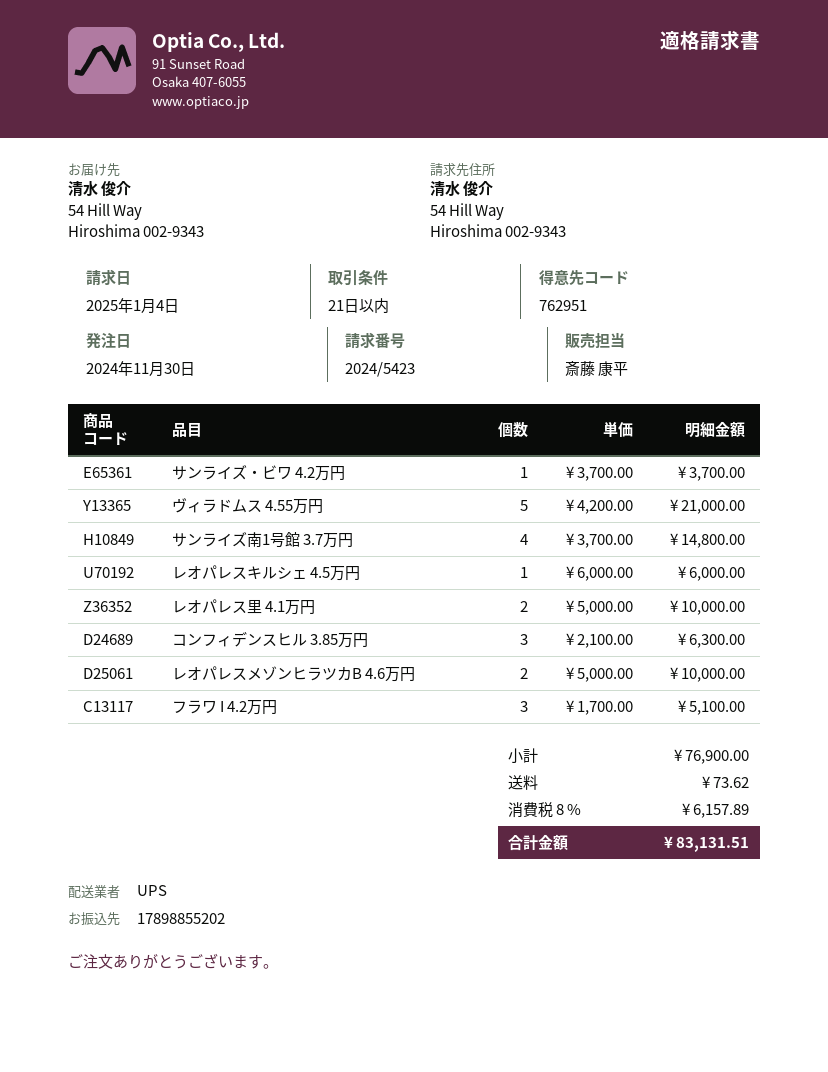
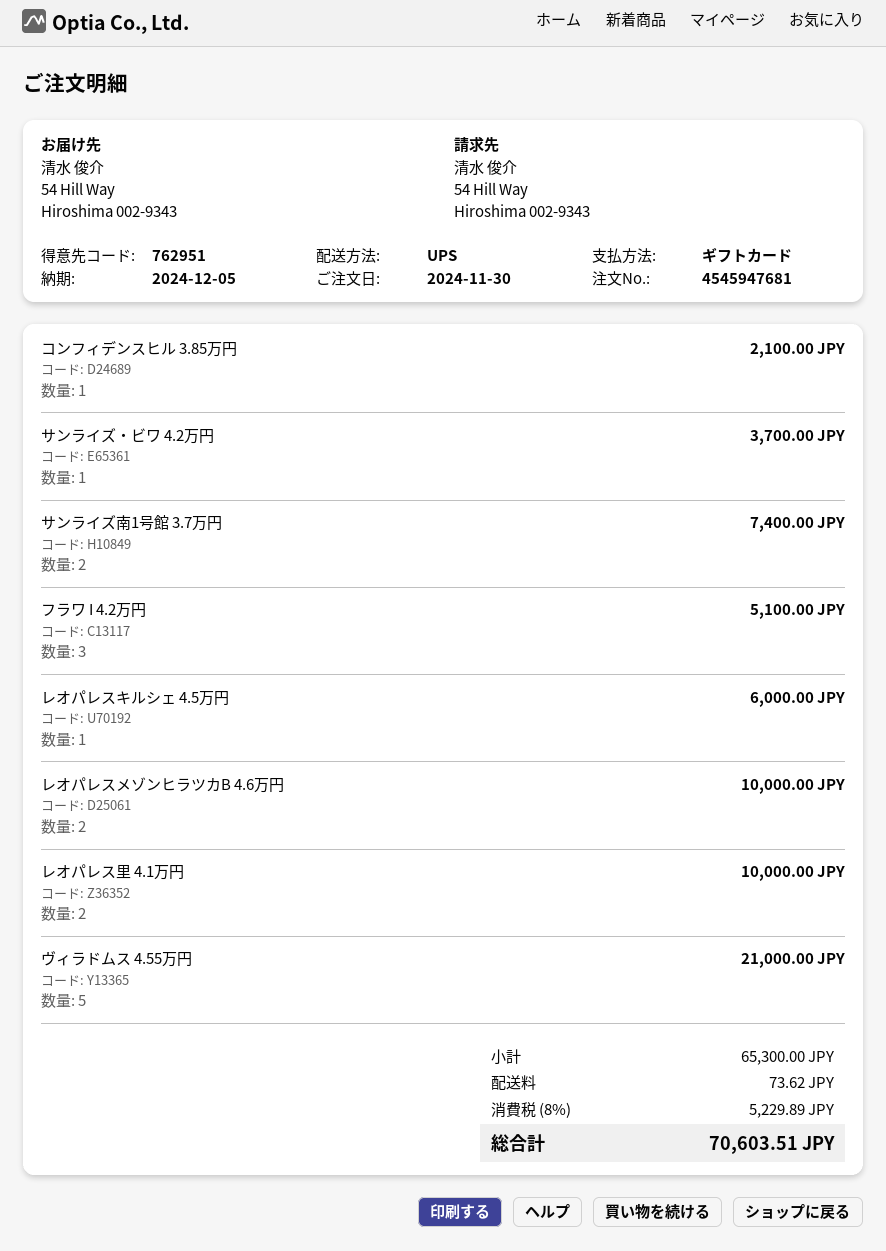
サンライズ南1号館 3.7万円: 4 for 14800.00 -> 2 for 7400.00
コンフィデンスヒル 3.85万円: 3 for 6300.00 -> 1 for 2100.00
subtotal: 76900.00 -> 65300.00
tax: 8% = 6157.89 -> 8% = 5229.89
total: 83131.51 -> 70603.51

